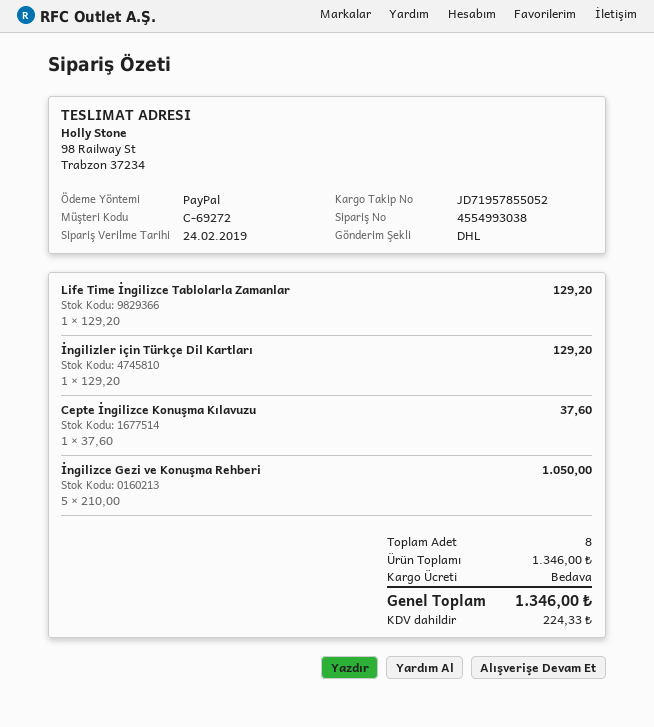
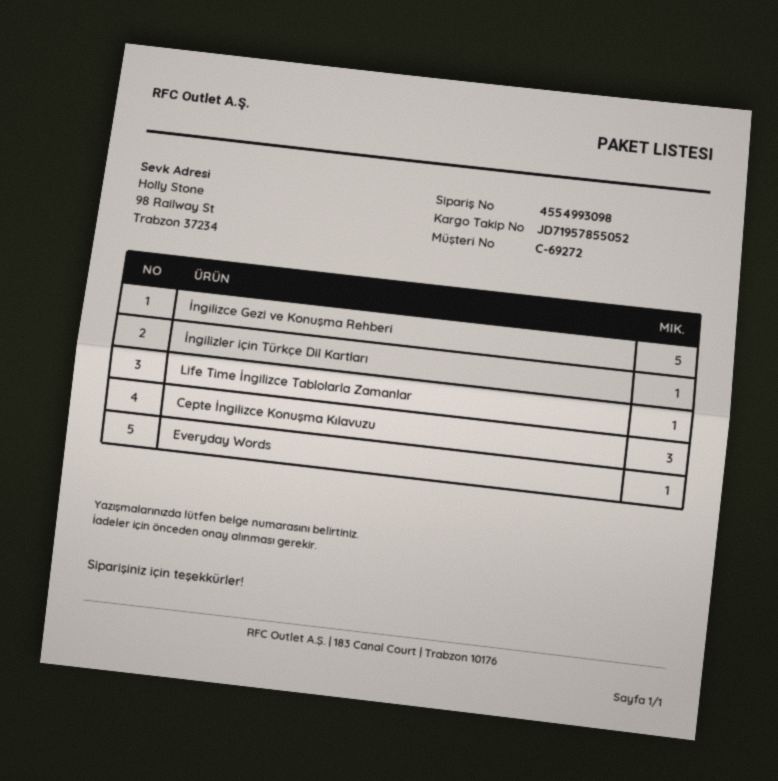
order number: 4554993038 -> 4554993098
Cepte İngilizce Konuşma Kılavuzu: 1 -> 3
Everyday Words: none -> 1

